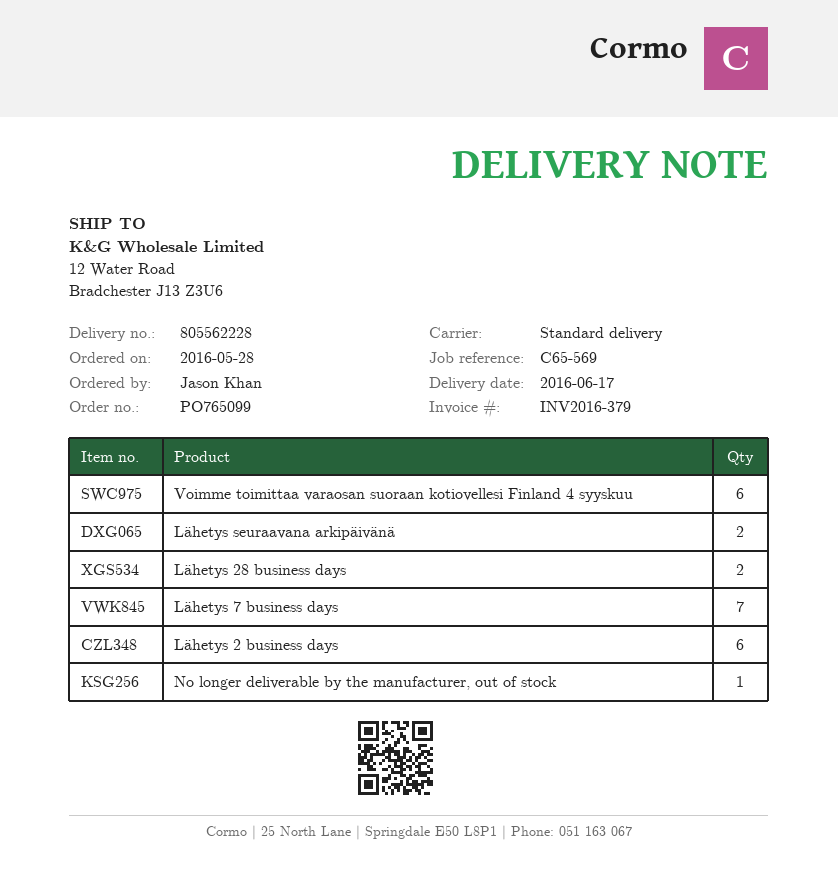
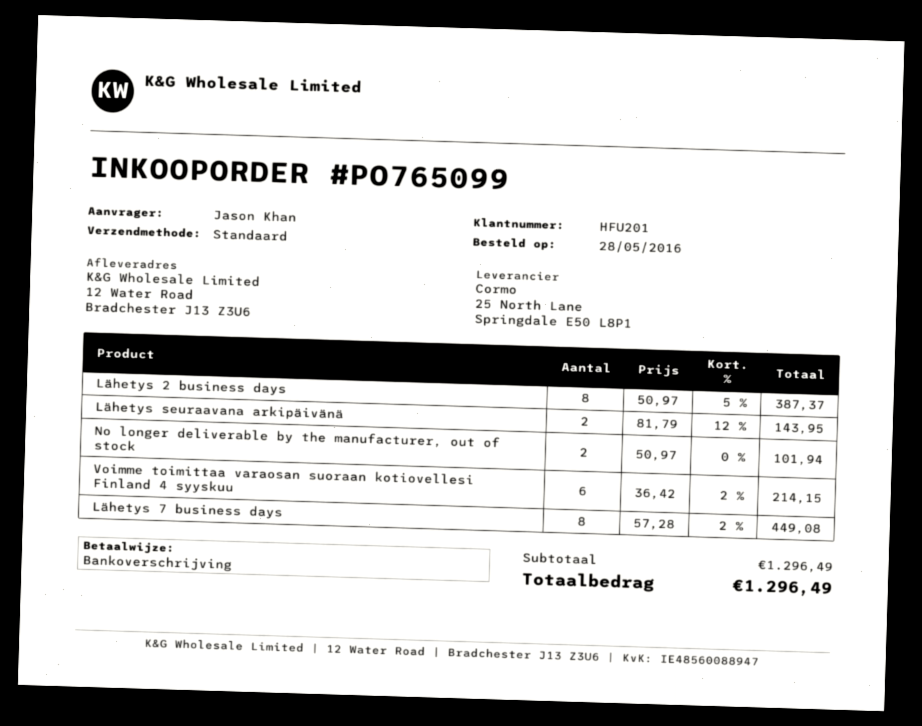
Lähetys 28 business days: 2 -> none
Lähetys 7 business days: 7 -> 8
Lähetys 2 business days: 6 -> 8
No longer deliverable by the manufacturer, out of stock: 1 -> 2

